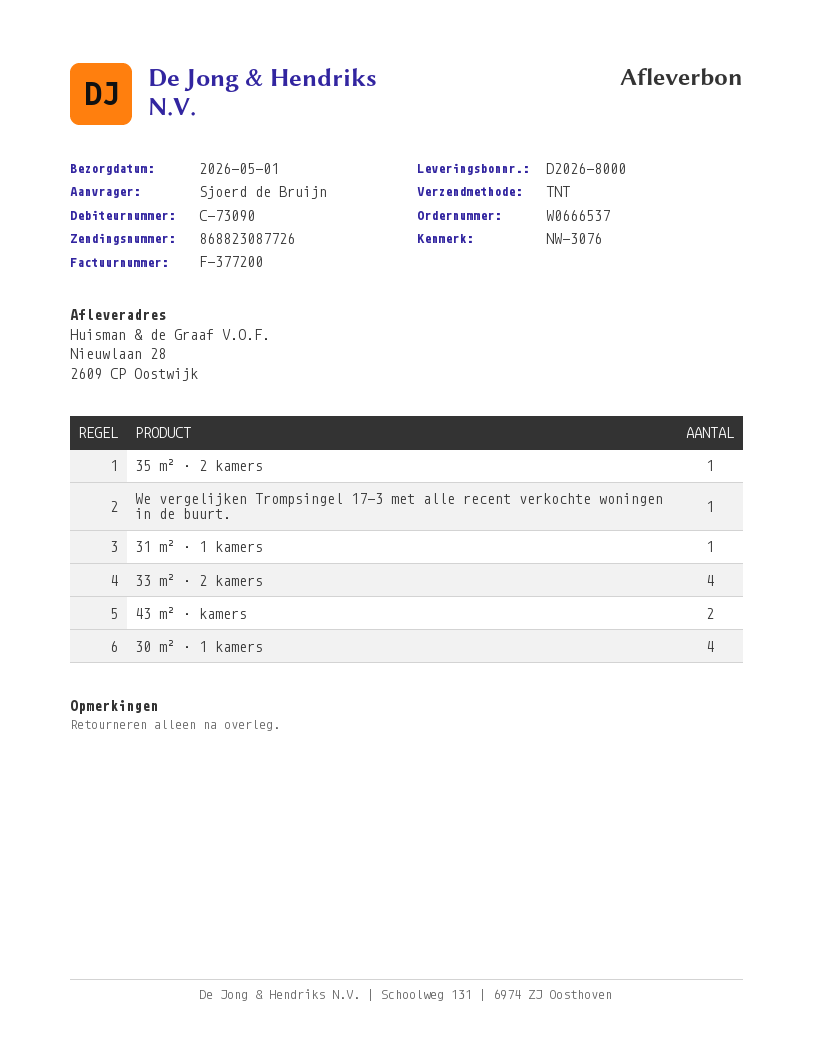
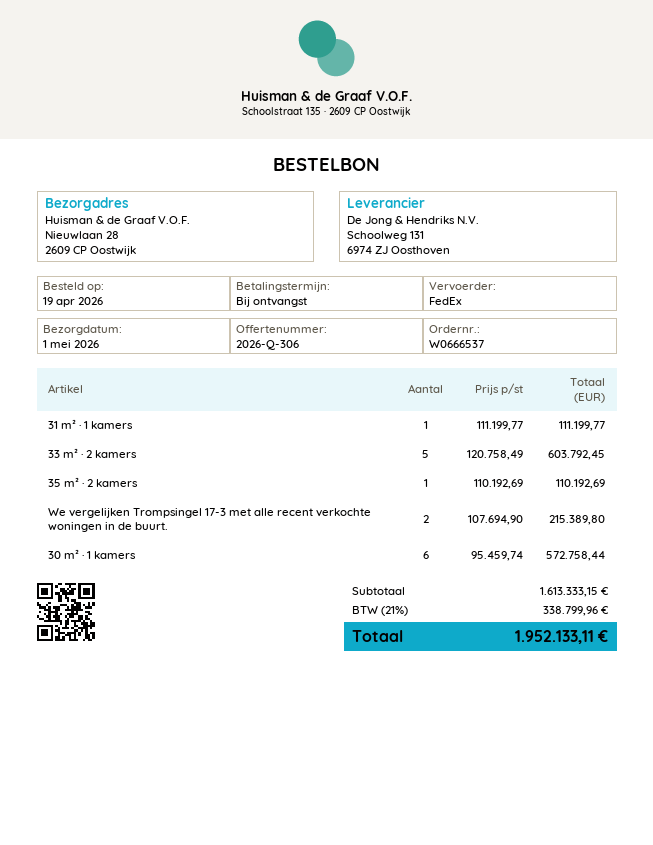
shipping method: TNT -> FedEx
We vergelijken Trompsingel 17-3 met alle recent verkochte woningen in de buurt.: 1 -> 2
33 m² · 2 kamers: 4 -> 5
43 m² · kamers: 2 -> none
30 m² · 1 kamers: 4 -> 6

